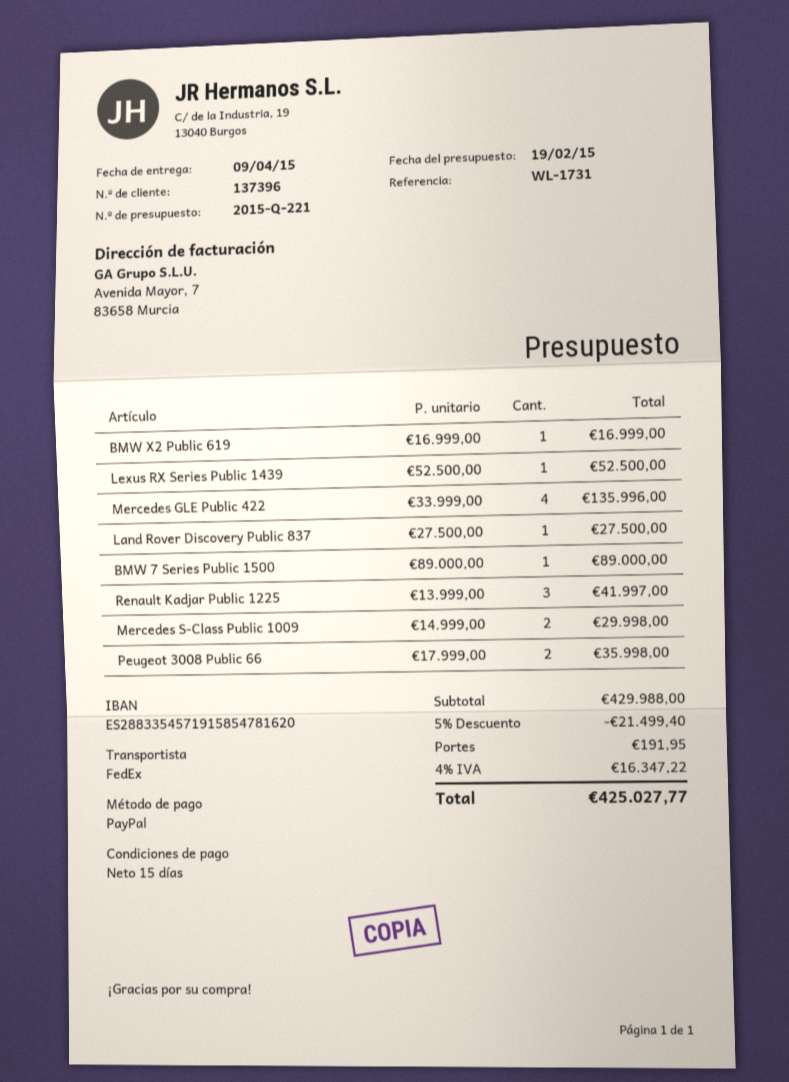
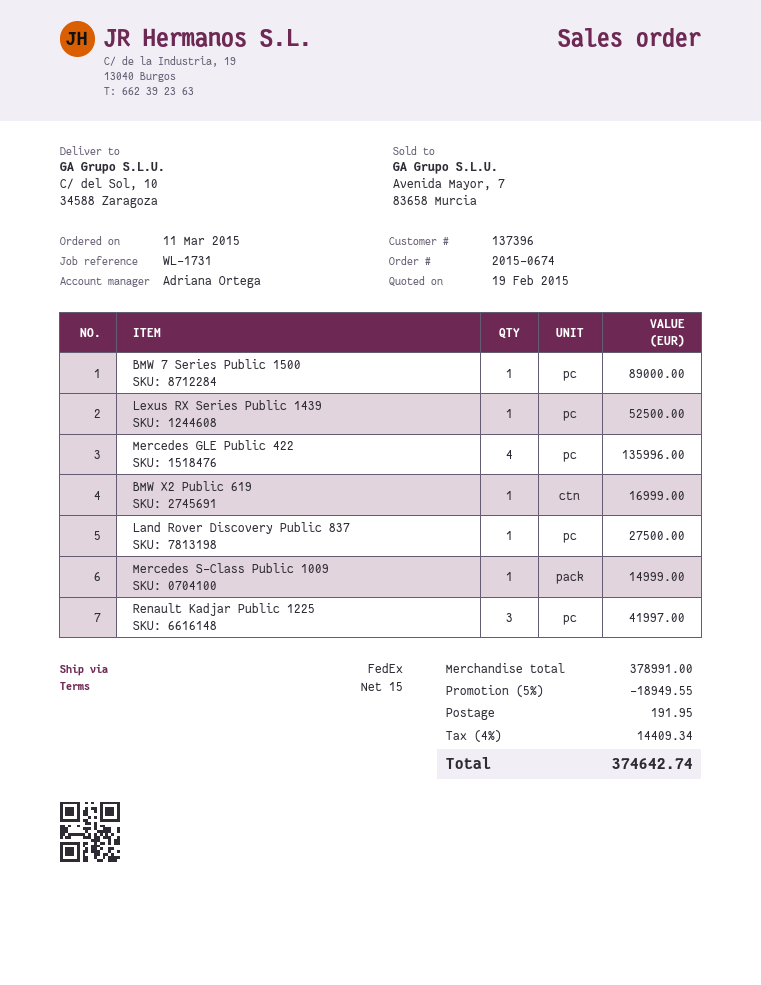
Mercedes S-Class Public 1009: 2 for 29998.00 -> 1 for 14999.00
Peugeot 3008 Public 66: 2 for 35998.00 -> none
subtotal: 429988.00 -> 378991.00
discount: 5% = 21499.40 -> 5% = 18949.55
tax: 4% = 16347.22 -> 4% = 14409.34
total: 425027.77 -> 374642.74

